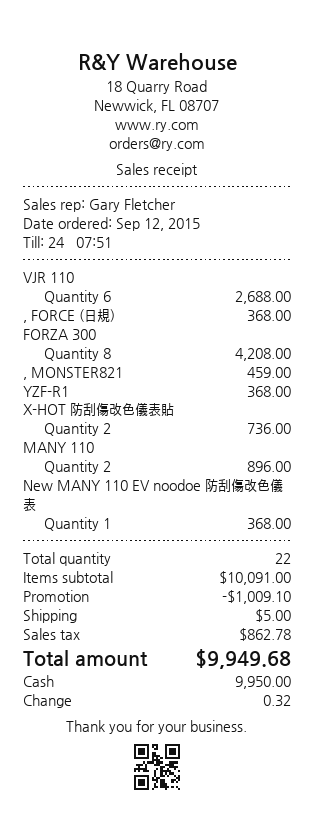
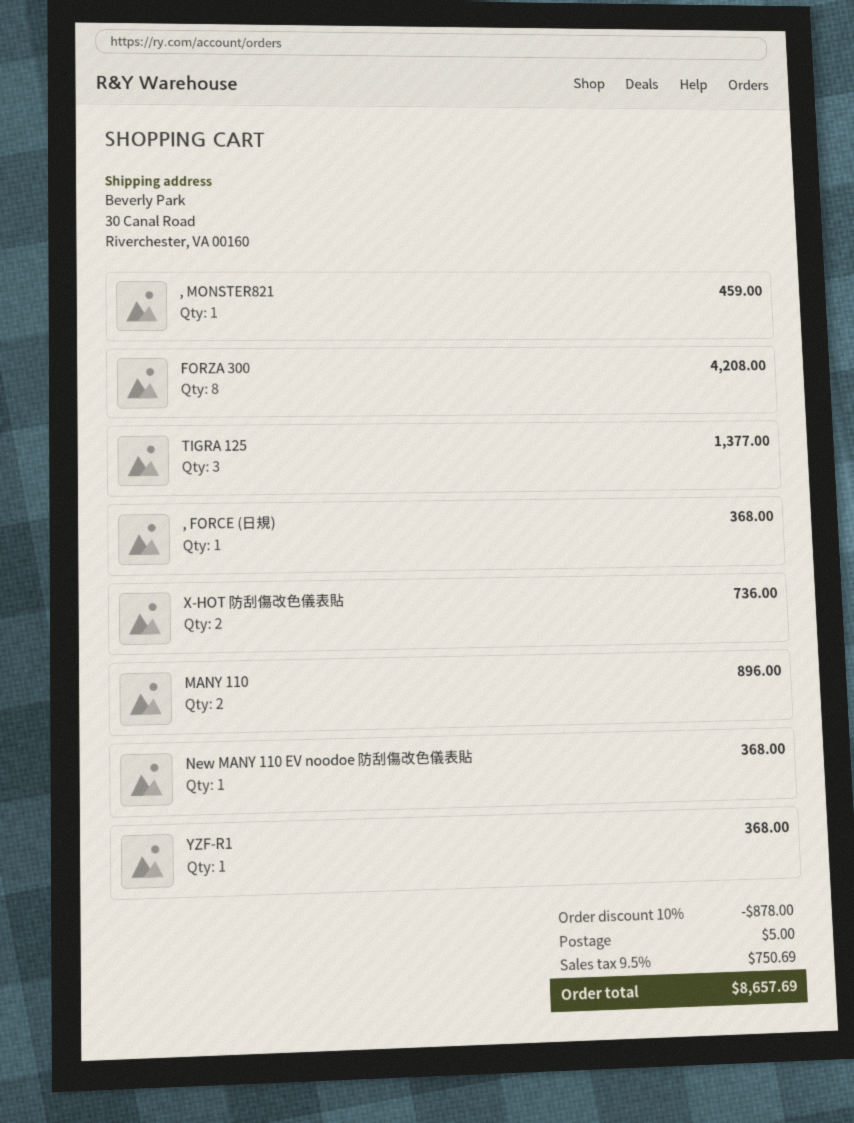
VJR 110: 6 for 2688.00 -> none
TIGRA 125: none -> 3 for 1377.00
discount: 1009.10 -> 878.00
tax: 862.78 -> 750.69
total: 9949.68 -> 8657.69

